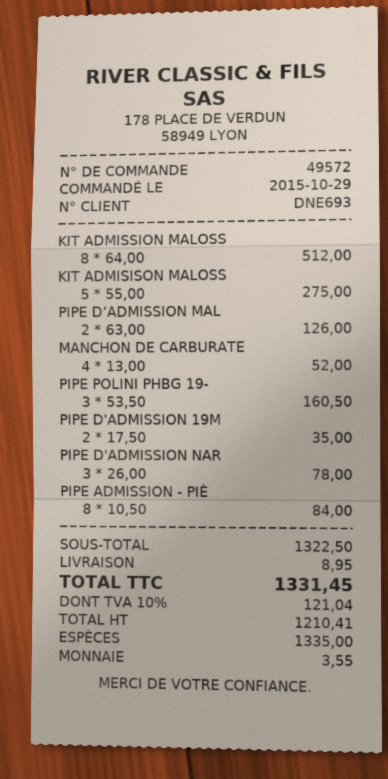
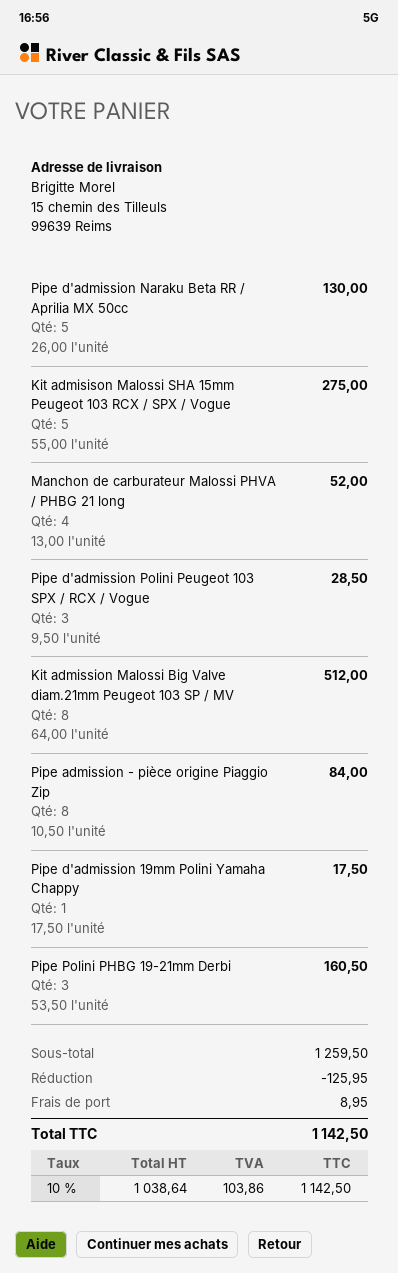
PIPE D’ADMISSION MAL: 2 x 63.00 = 126.00 -> none
PIPE D'ADMISSION 19M: 2 x 17.50 = 35.00 -> 1 x 17.50 = 17.50
PIPE D'ADMISSION NAR: 3 x 26.00 = 78.00 -> 5 x 26.00 = 130.00
Pipe d'admission Polini Peugeot 103 SPX / RCX / Vogue: none -> 3 x 9.50 = 28.50
subtotal: 1322.50 -> 1259.50
discount: none -> 125.95
net: 1210.41 -> 1038.64
tax: 10% = 121.04 -> 10% = 103.86
total: 1331.45 -> 1142.50

